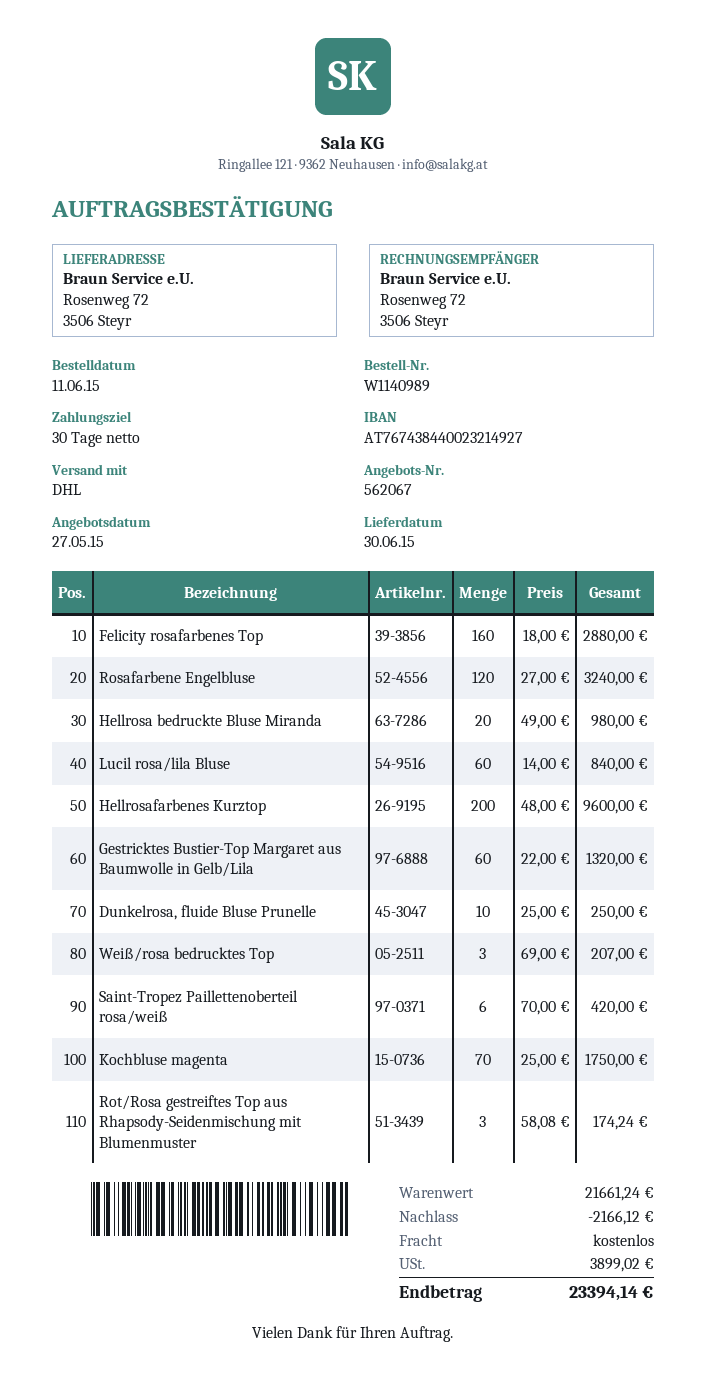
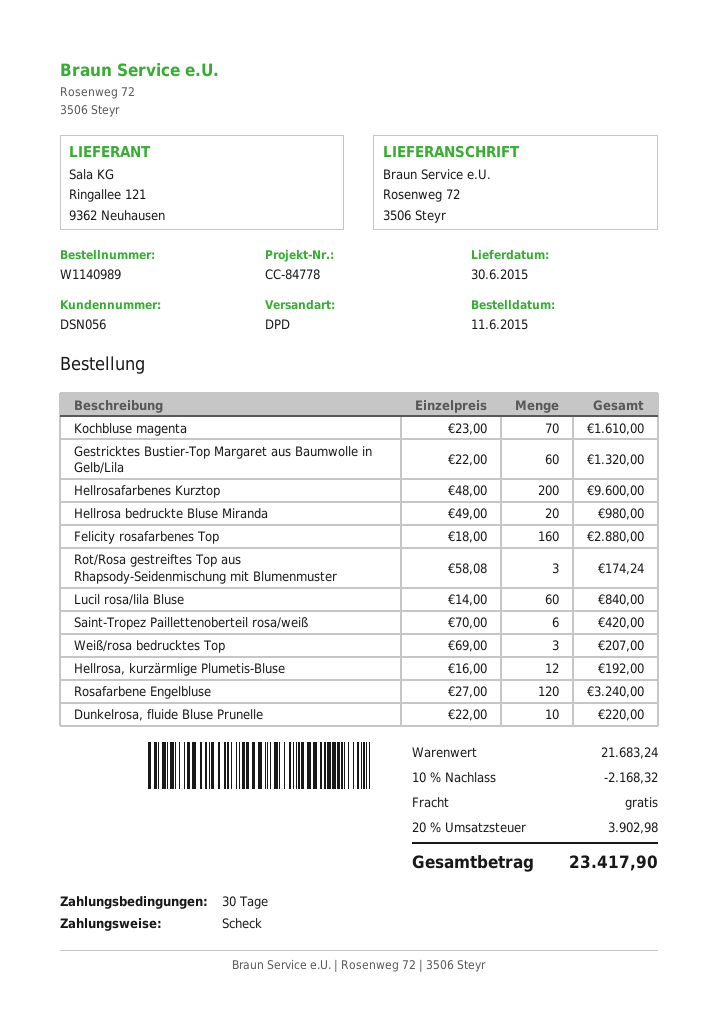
shipping method: DHL -> DPD
Dunkelrosa, fluide Bluse Prunelle: 10 x 25.00 = 250.00 -> 10 x 22.00 = 220.00
Kochbluse magenta: 70 x 25.00 = 1750.00 -> 70 x 23.00 = 1610.00
Hellrosa, kurzärmlige Plumetis-Bluse: none -> 12 x 16.00 = 192.00
subtotal: 21661.24 -> 21683.24
discount: 2166.12 -> 2168.32
tax: 3899.02 -> 3902.98
total: 23394.14 -> 23417.90

